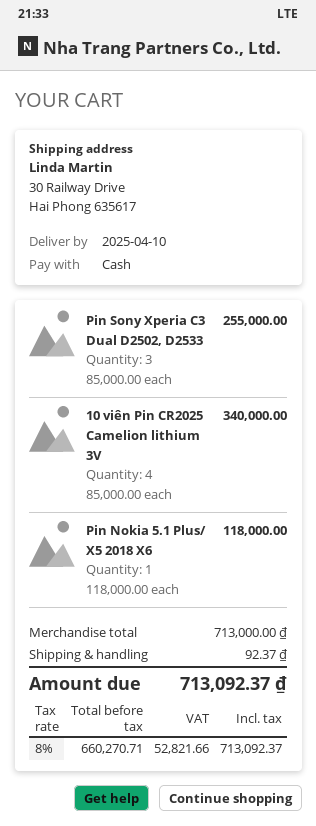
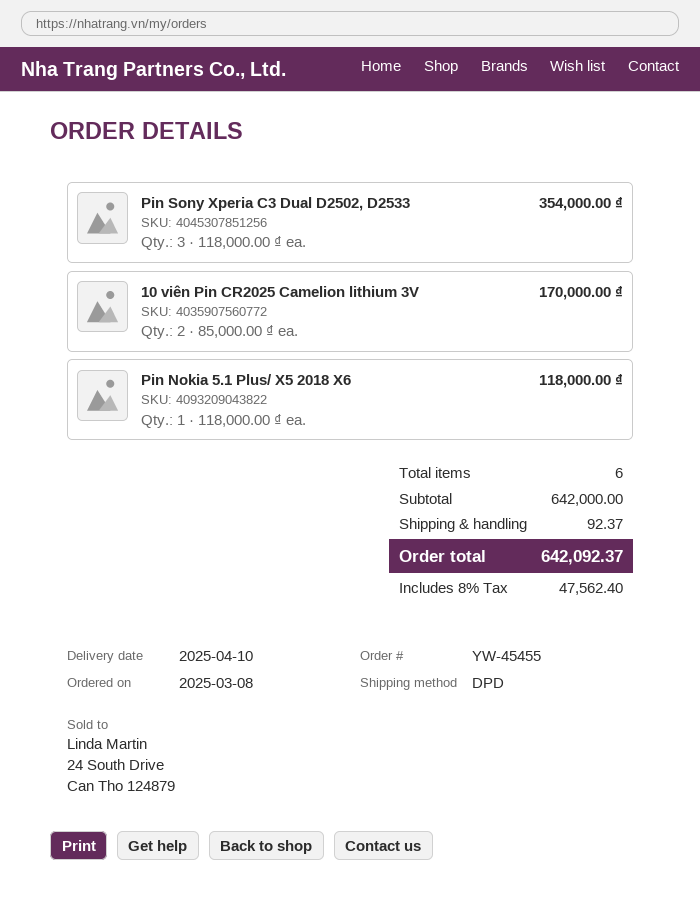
Pin Sony Xperia C3 Dual D2502, D2533: 3 x 85000.00 = 255000.00 -> 3 x 118000.00 = 354000.00
10 viên Pin CR2025 Camelion lithium 3V: 4 x 85000.00 = 340000.00 -> 2 x 85000.00 = 170000.00
subtotal: 713000.00 -> 642000.00
tax: 8% = 52821.66 -> 8% = 47562.40
total: 713092.37 -> 642092.37

